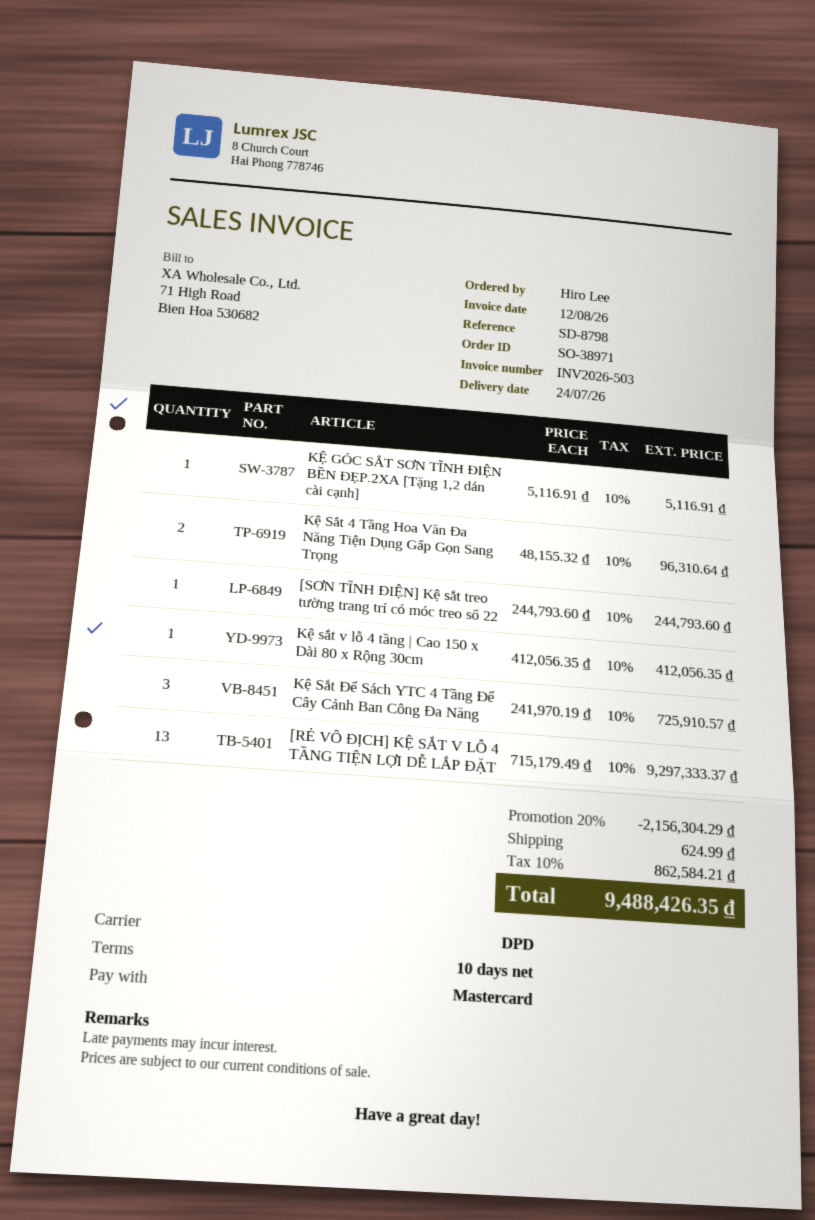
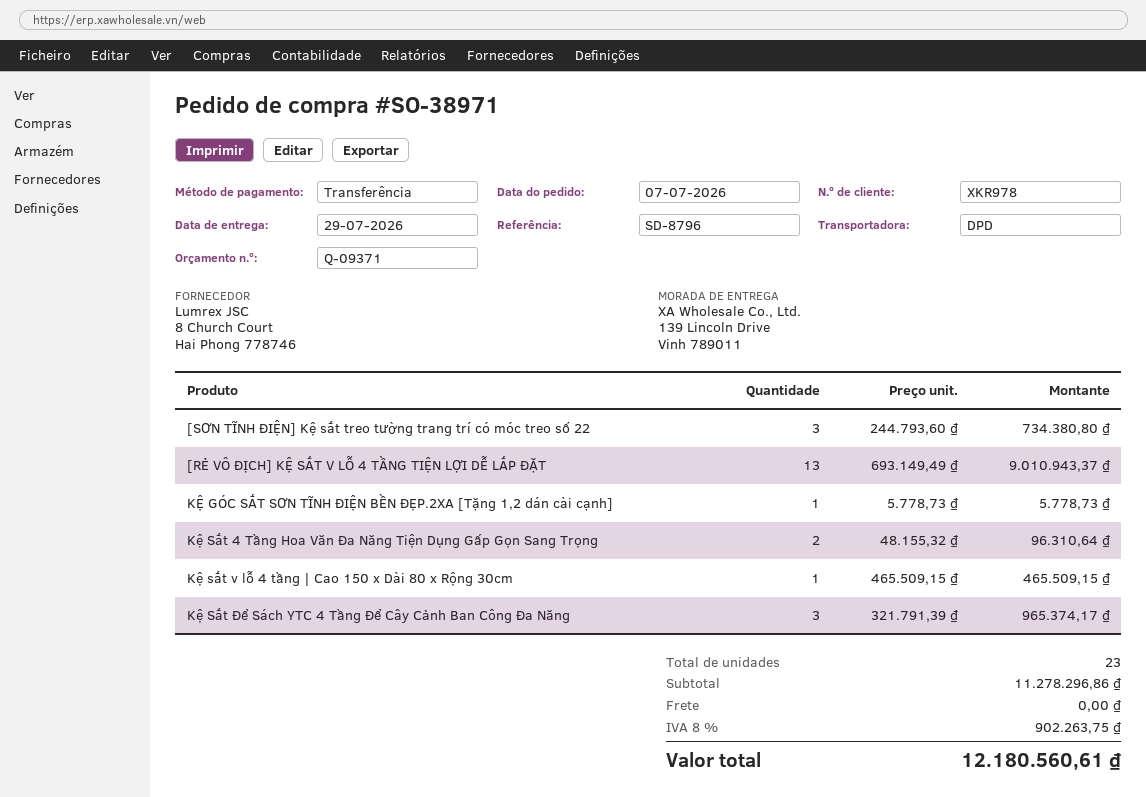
delivery date: 2026-07-24 -> 2026-07-29
reference: SD-8798 -> SD-8796
payment method: Mastercard -> bank transfer
KỆ GÓC SẮT SƠN TĨNH ĐIỆN BỀN ĐẸP.2XA [Tặng 1,2 dán cài cạnh]: 1 x 5116.91 = 5116.91 -> 1 x 5778.73 = 5778.73
[SƠN TĨNH ĐIỆN] Kệ sắt treo tường trang trí có móc treo số 22: 1 x 244793.60 = 244793.60 -> 3 x 244793.60 = 734380.80
Kệ sắt v lỗ 4 tầng | Cao 150 x Dài 80 x Rộng 30cm: 1 x 412056.35 = 412056.35 -> 1 x 465509.15 = 465509.15
Kệ Sắt Để Sách YTC 4 Tầng Để Cây Cảnh Ban Công Đa Năng: 3 x 241970.19 = 725910.57 -> 3 x 321791.39 = 965374.17
[RẺ VÔ ĐỊCH] KỆ SẮT V LỖ 4 TẦNG TIỆN LỢI DỄ LẮP ĐẶT: 13 x 715179.49 = 9297333.37 -> 13 x 693149.49 = 9010943.37
discount: 20% = 2156304.29 -> none
shipping: 624.99 -> 0.00
tax: 10% = 862584.21 -> 8% = 902263.75
total: 9488426.35 -> 12180560.61

